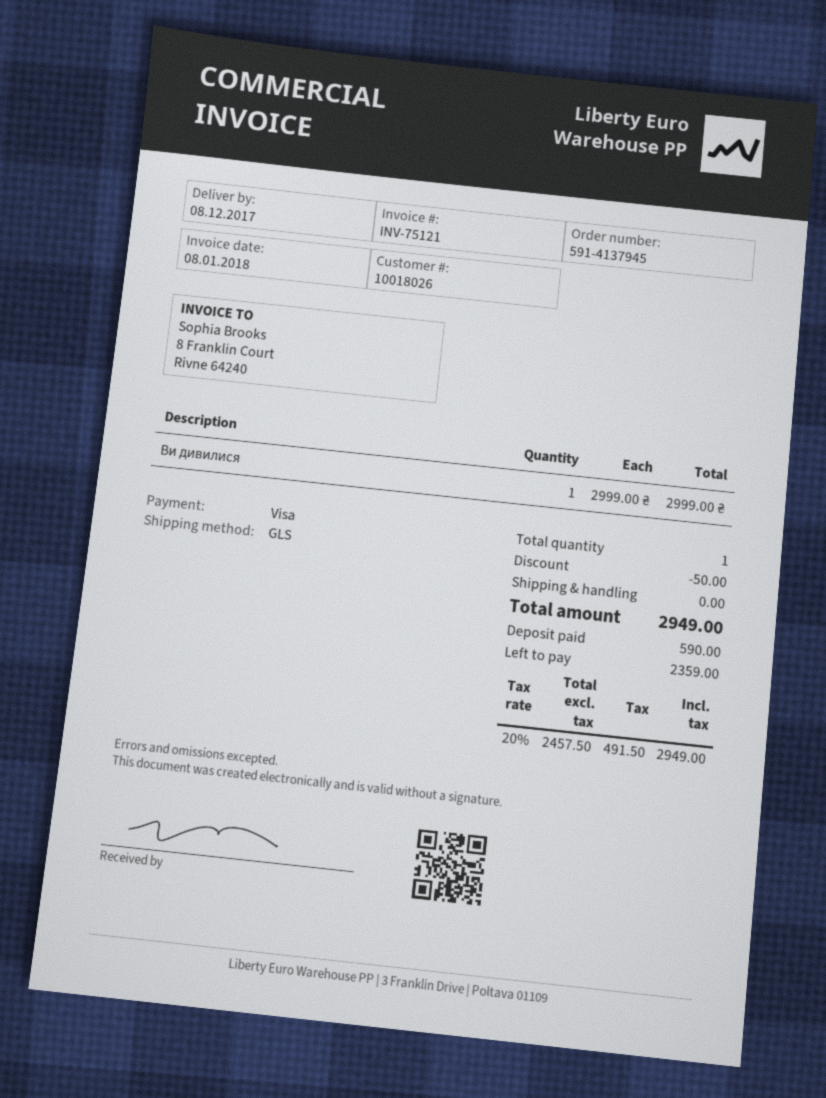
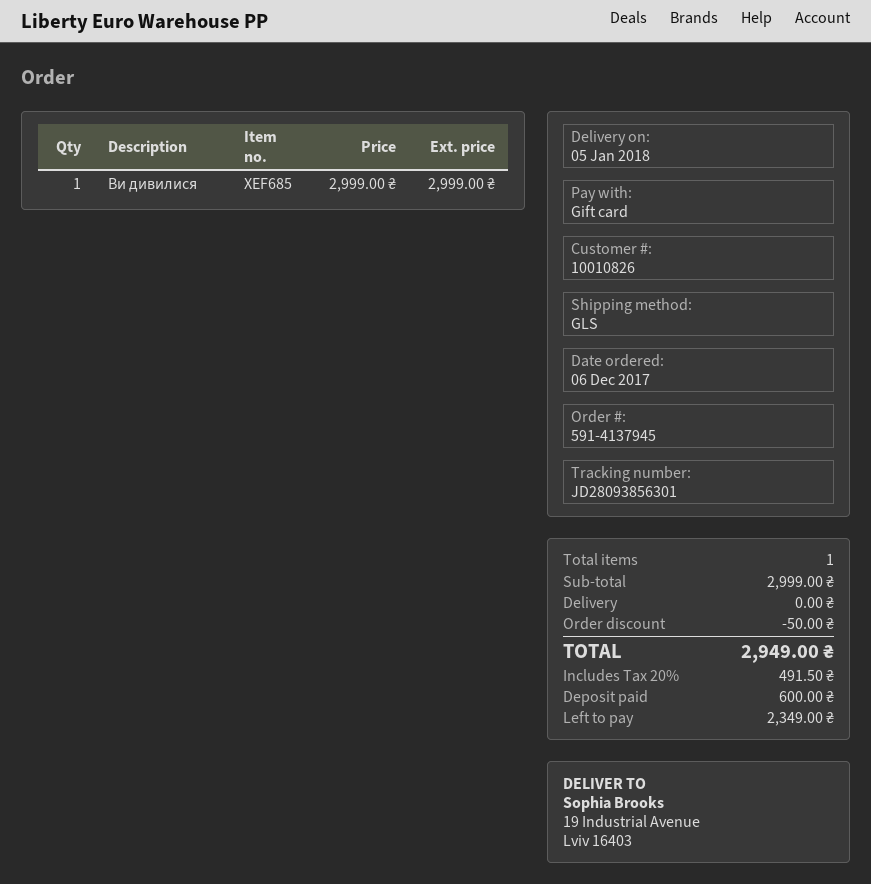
delivery date: 2017-12-08 -> 2018-01-05
customer number: 10018026 -> 10010826
payment method: Visa -> gift card
deposit: 590.00 -> 600.00
balance: 2359.00 -> 2349.00

